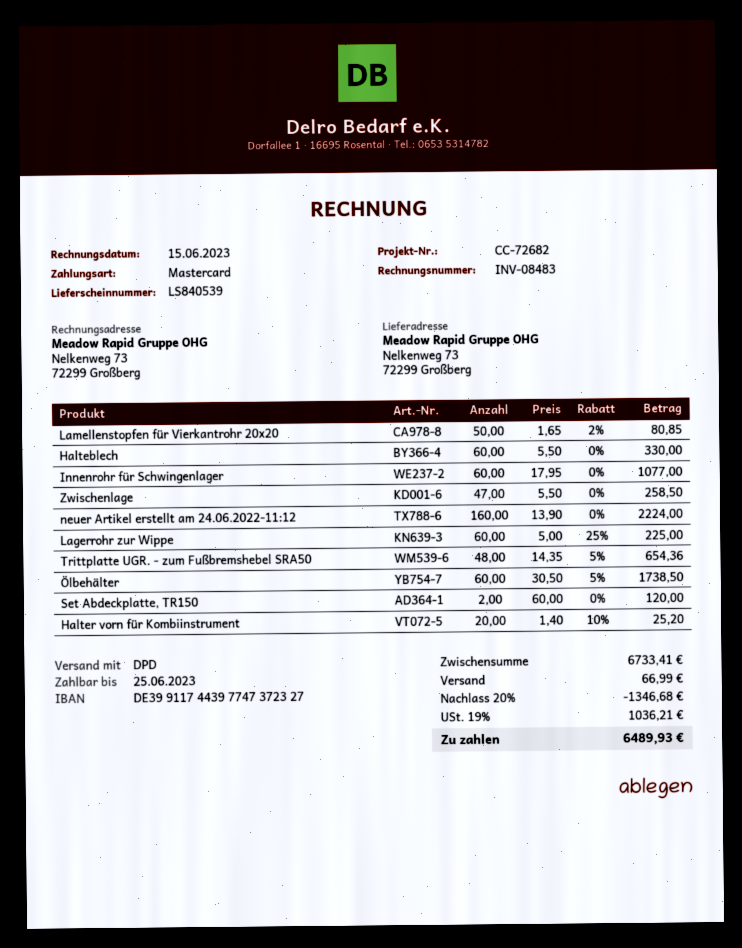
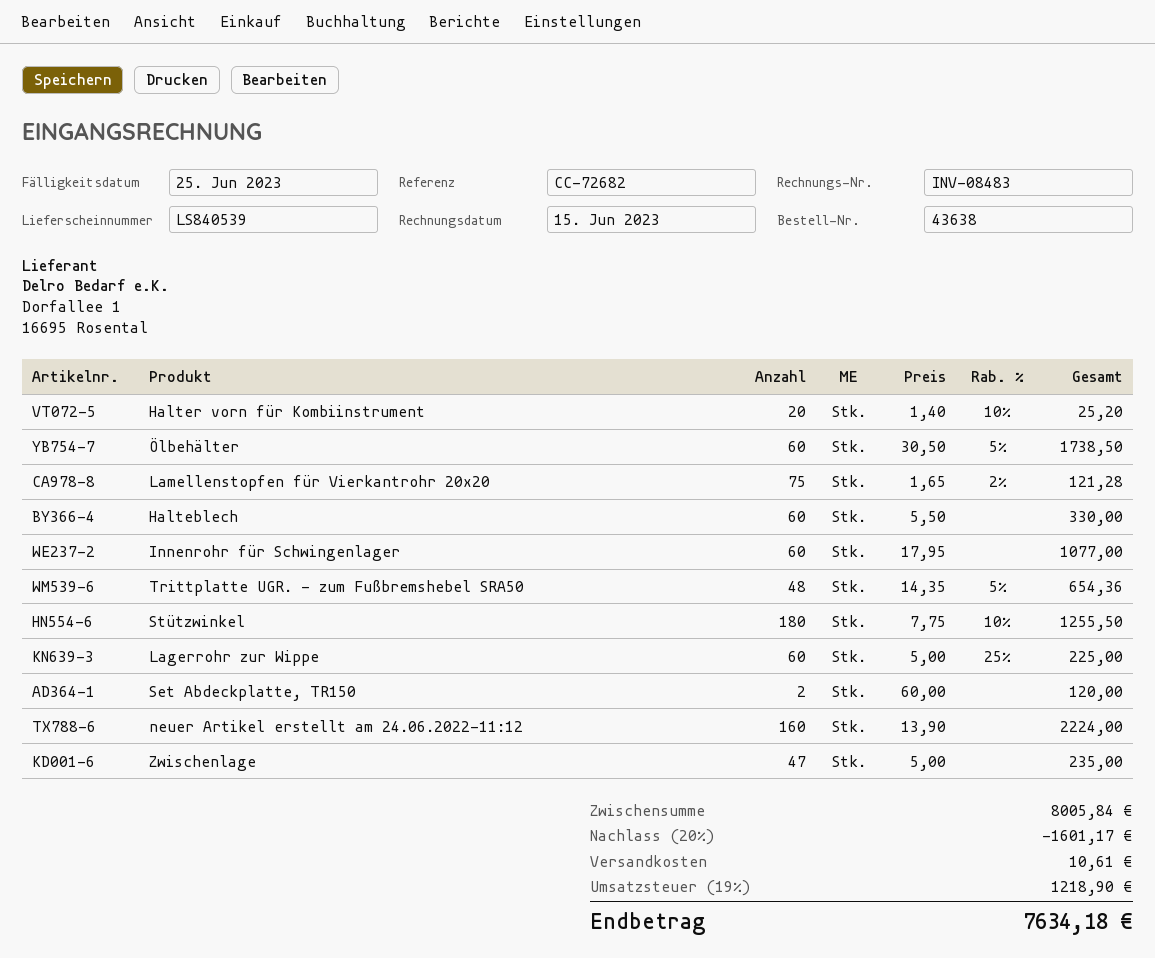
Lamellenstopfen für Vierkantrohr 20x20: 50 x 1.65 - 2% = 80.85 -> 75 x 1.65 - 2% = 121.28
Zwischenlage: 47 x 5.50 = 258.50 -> 47 x 5.00 = 235.00
Stützwinkel: none -> 180 x 7.75 - 10% = 1255.50
subtotal: 6733.41 -> 8005.84
discount: 20% = 1346.68 -> 20% = 1601.17
shipping: 66.99 -> 10.61
tax: 19% = 1036.21 -> 19% = 1218.90
total: 6489.93 -> 7634.18

